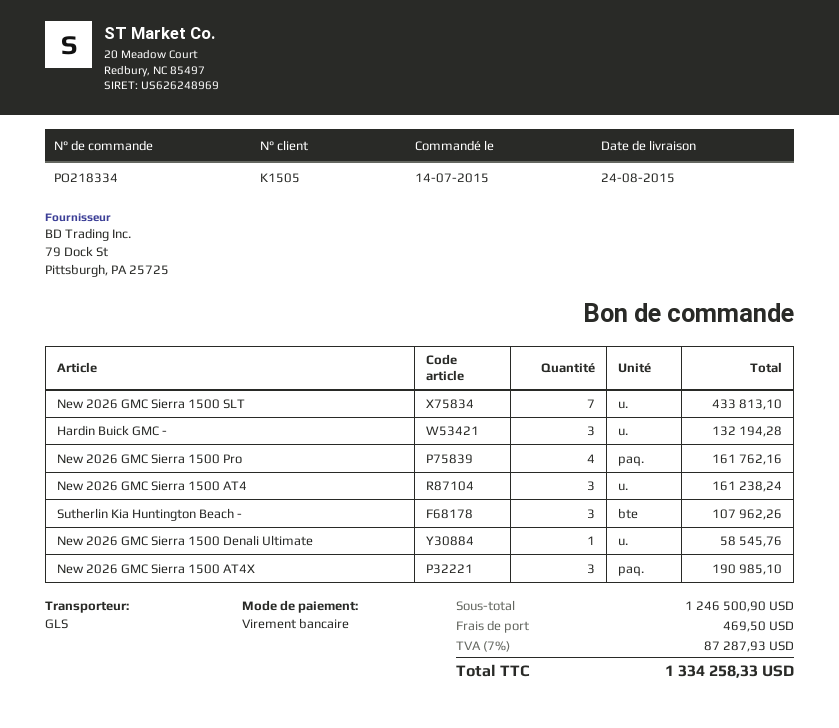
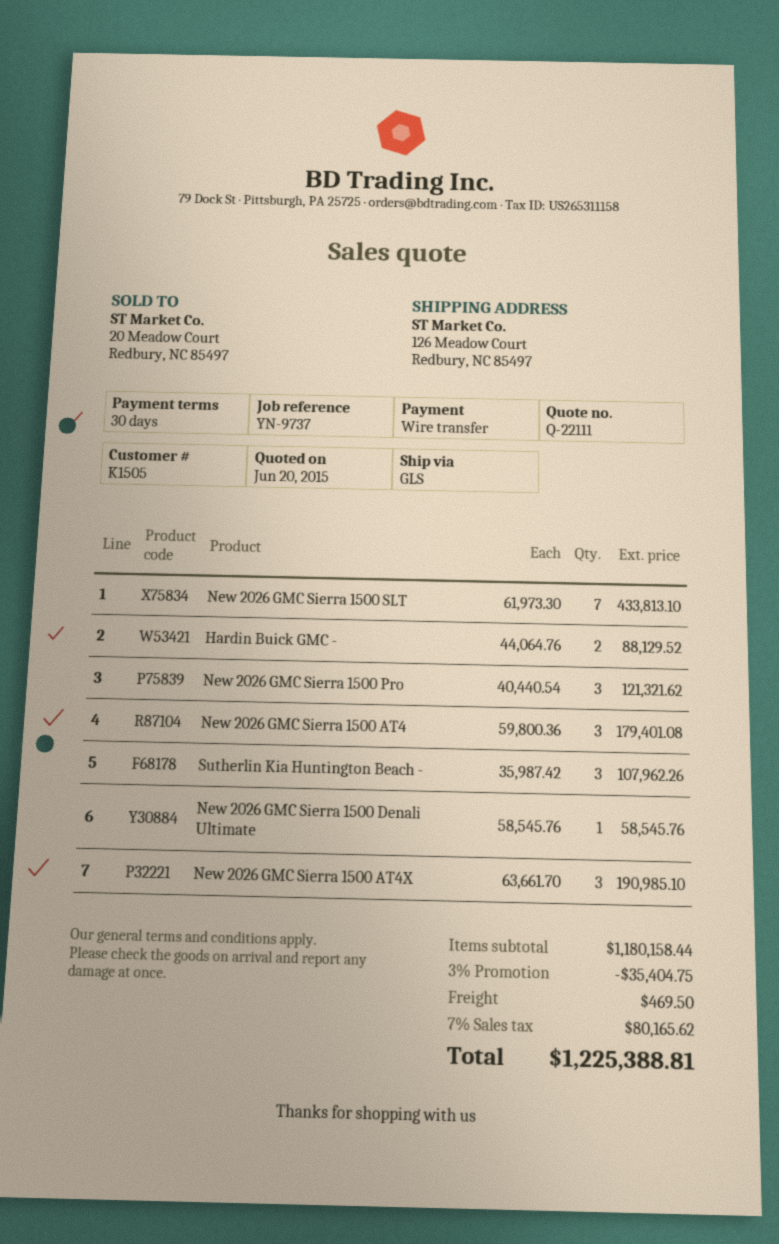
Hardin Buick GMC -: 3 for 132194.28 -> 2 for 88129.52
New 2026 GMC Sierra 1500 Pro: 4 for 161762.16 -> 3 for 121321.62
New 2026 GMC Sierra 1500 AT4: 3 for 161238.24 -> 3 for 179401.08
subtotal: 1246500.90 -> 1180158.44
discount: none -> 3% = 35404.75
tax: 7% = 87287.93 -> 7% = 80165.62
total: 1334258.33 -> 1225388.81

